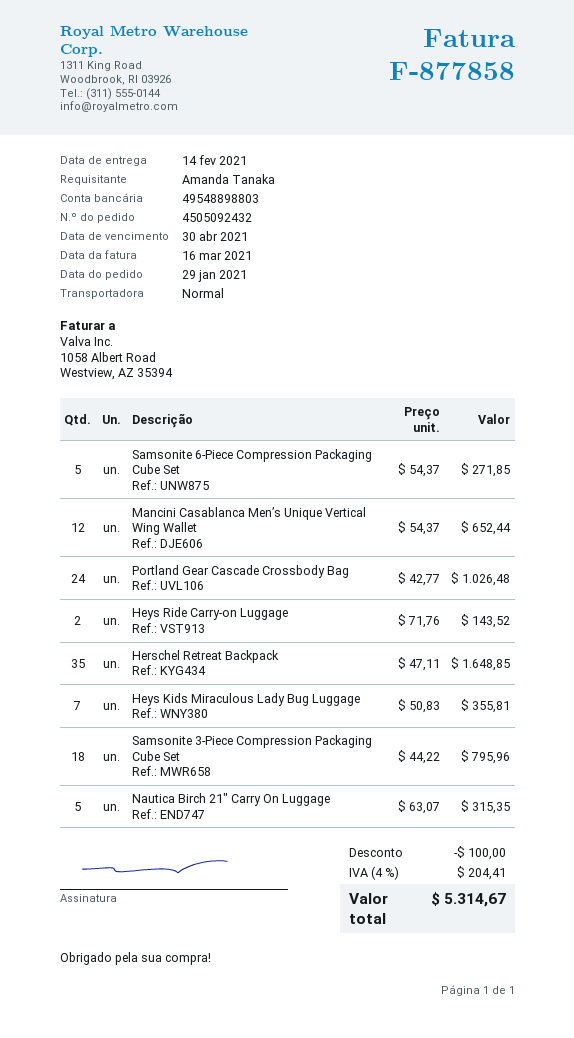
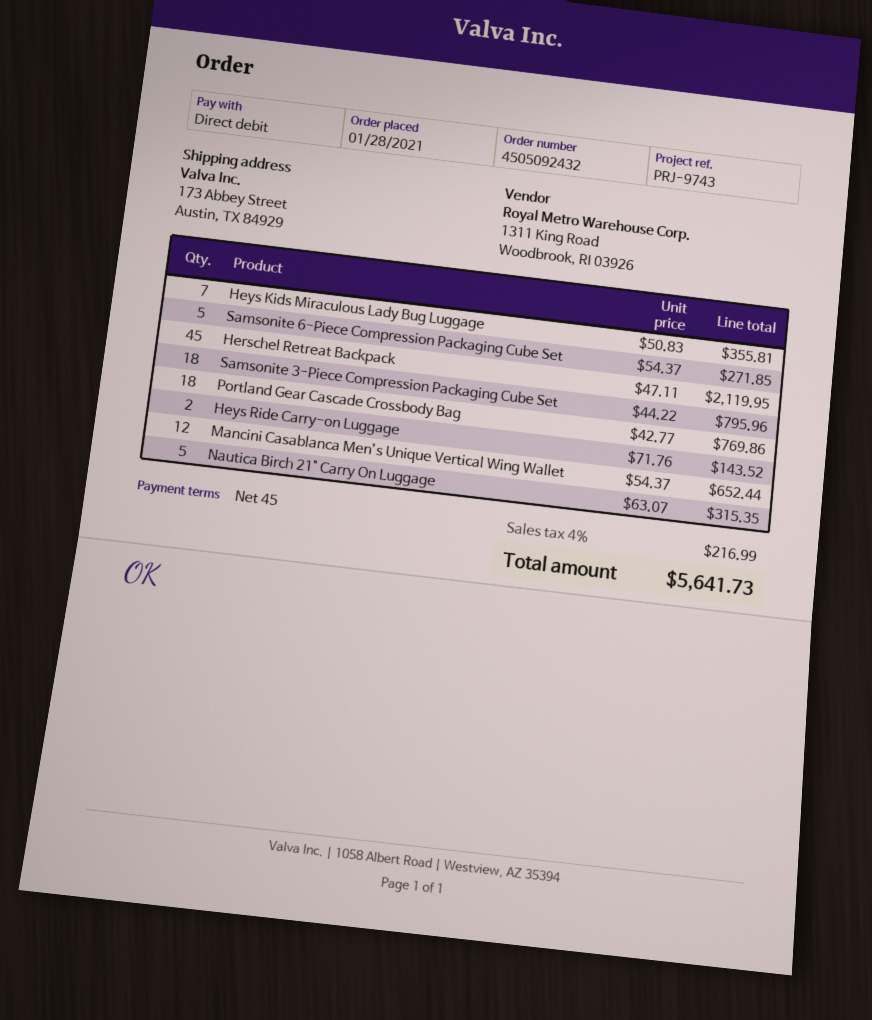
order date: 2021-01-29 -> 2021-01-28
Portland Gear Cascade Crossbody Bag: 24 x 42.77 = 1026.48 -> 18 x 42.77 = 769.86
Herschel Retreat Backpack: 35 x 47.11 = 1648.85 -> 45 x 47.11 = 2119.95
discount: 100.00 -> none
tax: 4% = 204.41 -> 4% = 216.99
total: 5314.67 -> 5641.73

